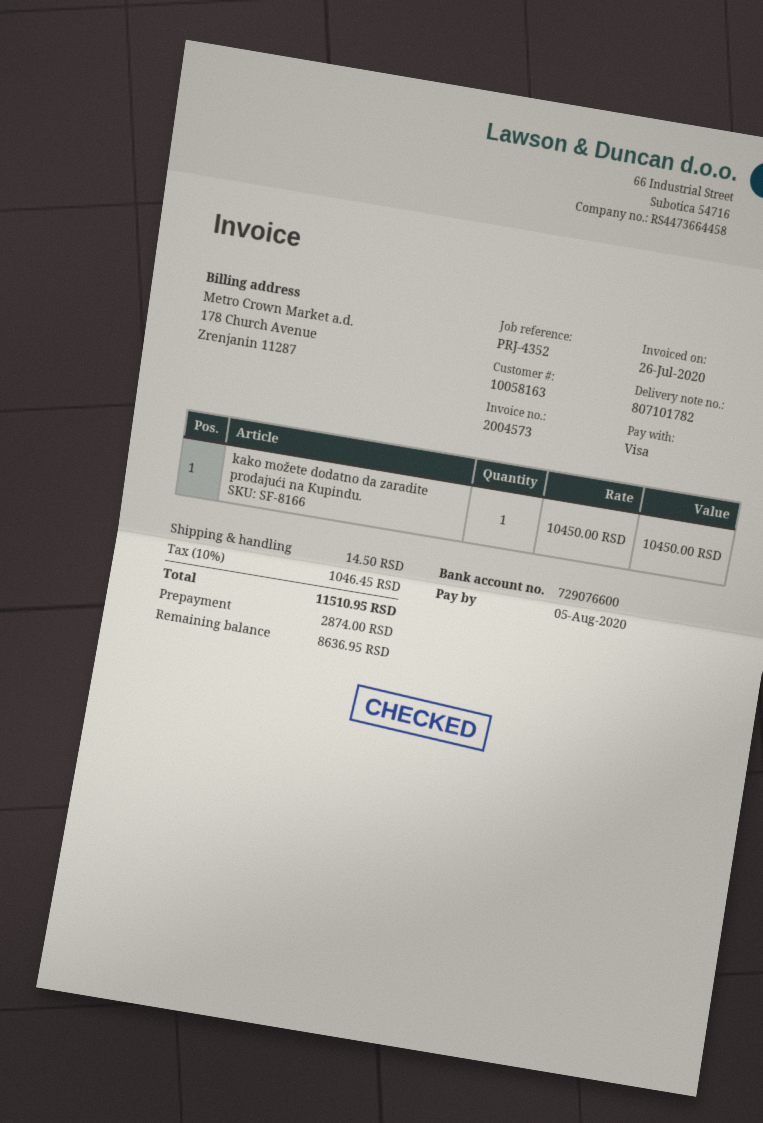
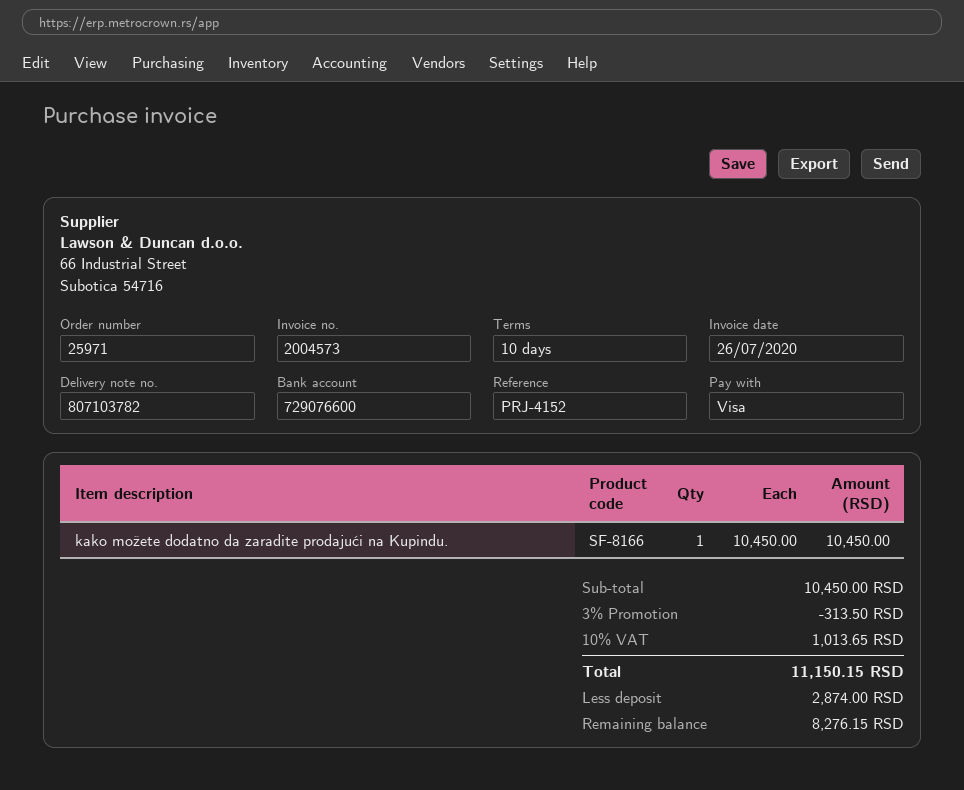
delivery note number: 807101782 -> 807103782
reference: PRJ-4352 -> PRJ-4152
discount: none -> 3% = 313.50
shipping: 14.50 -> none
tax: 10% = 1046.45 -> 10% = 1013.65
total: 11510.95 -> 11150.15
balance: 8636.95 -> 8276.15

